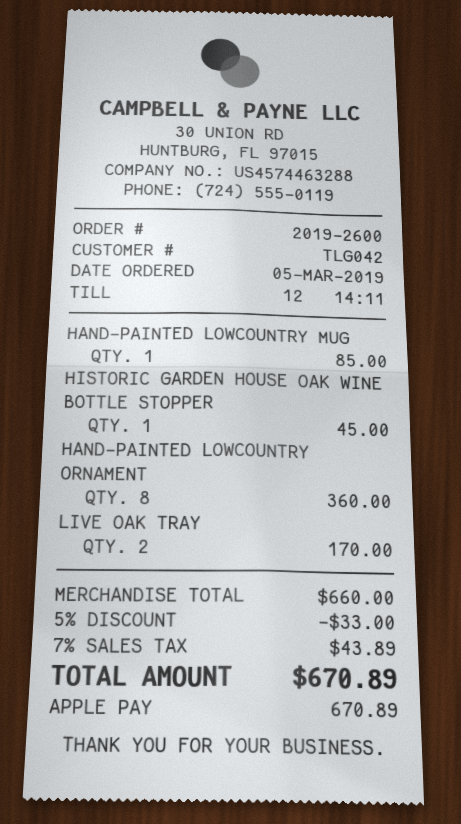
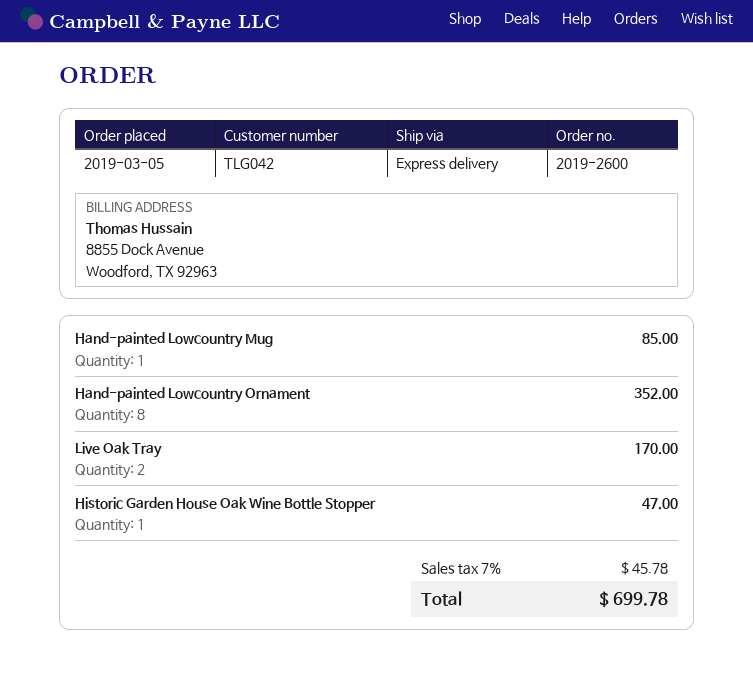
HISTORIC GARDEN HOUSE OAK WINE BOTTLE STOPPER: 1 for 45.00 -> 1 for 47.00
HAND-PAINTED LOWCOUNTRY ORNAMENT: 8 for 360.00 -> 8 for 352.00
discount: 5% = 33.00 -> none
tax: 7% = 43.89 -> 7% = 45.78
total: 670.89 -> 699.78

